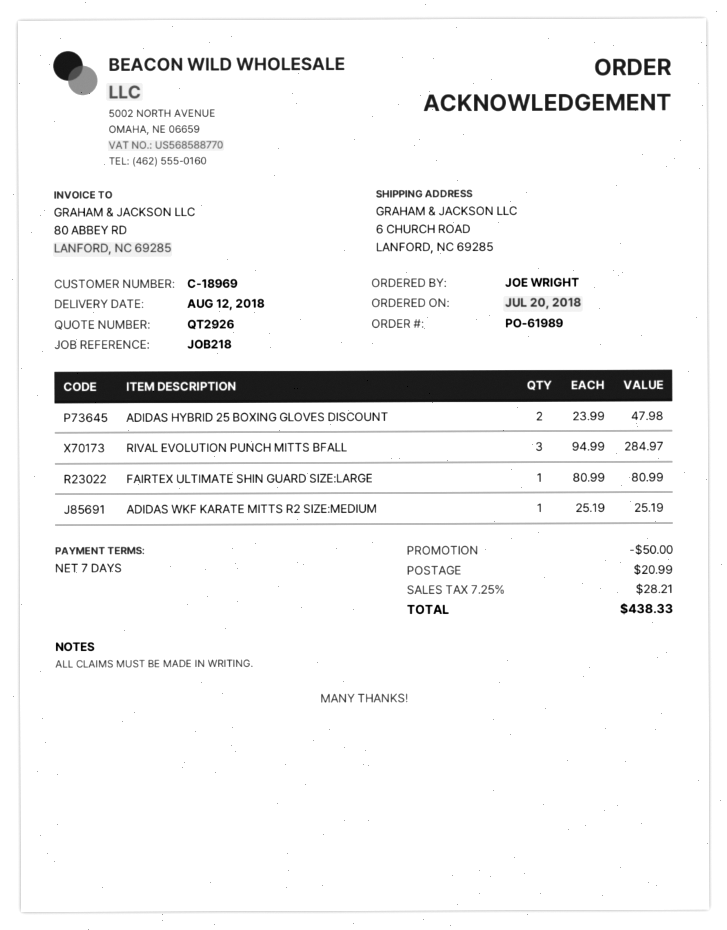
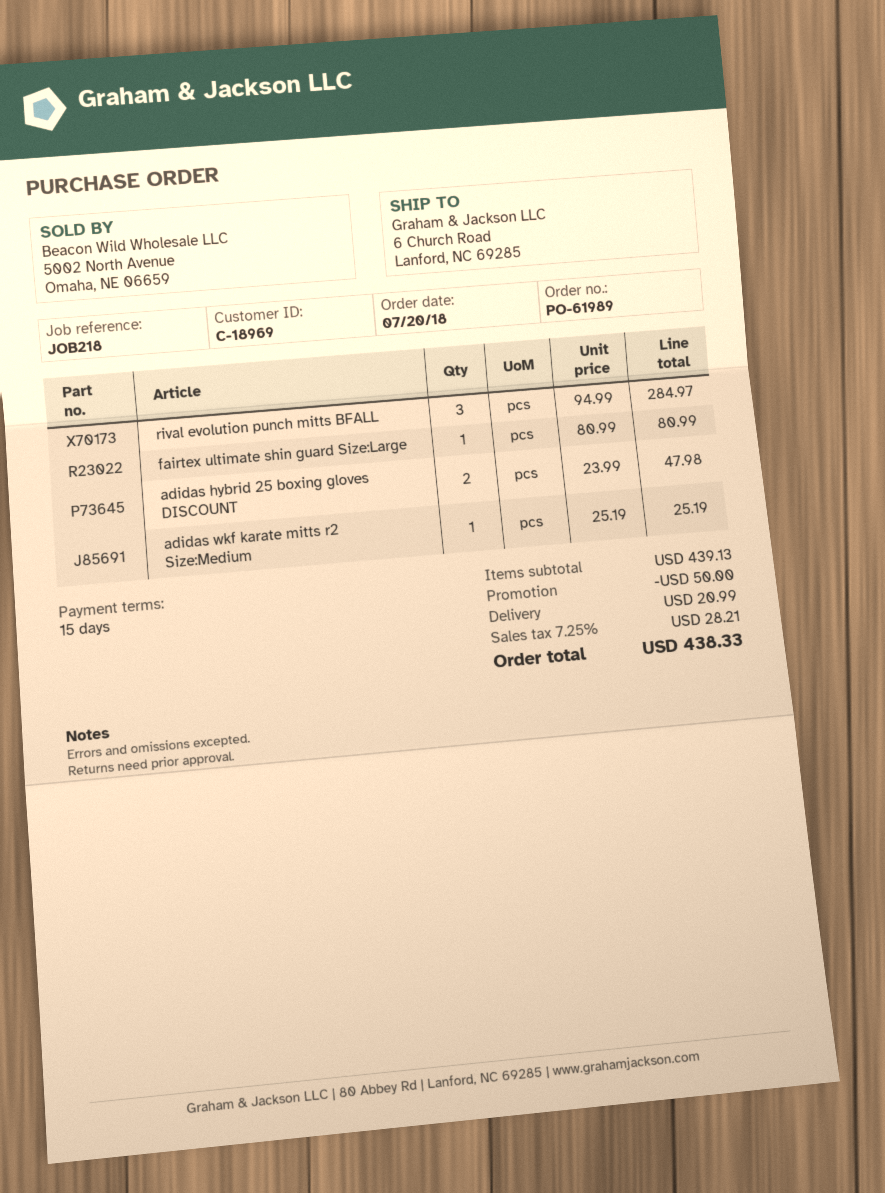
payment terms: 7 days -> 15 days

